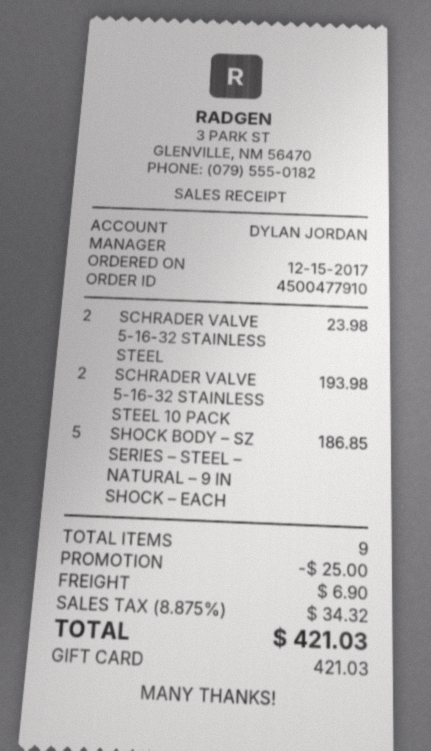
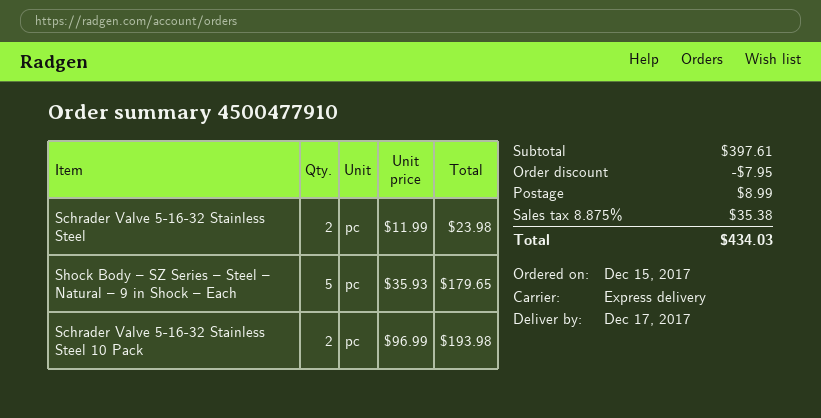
SHOCK BODY – SZ SERIES – STEEL – NATURAL – 9 IN SHOCK – EACH: 5 for 186.85 -> 5 for 179.65
discount: 25.00 -> 7.95
shipping: 6.90 -> 8.99
tax: 8.875% = 34.32 -> 8.875% = 35.38
total: 421.03 -> 434.03

